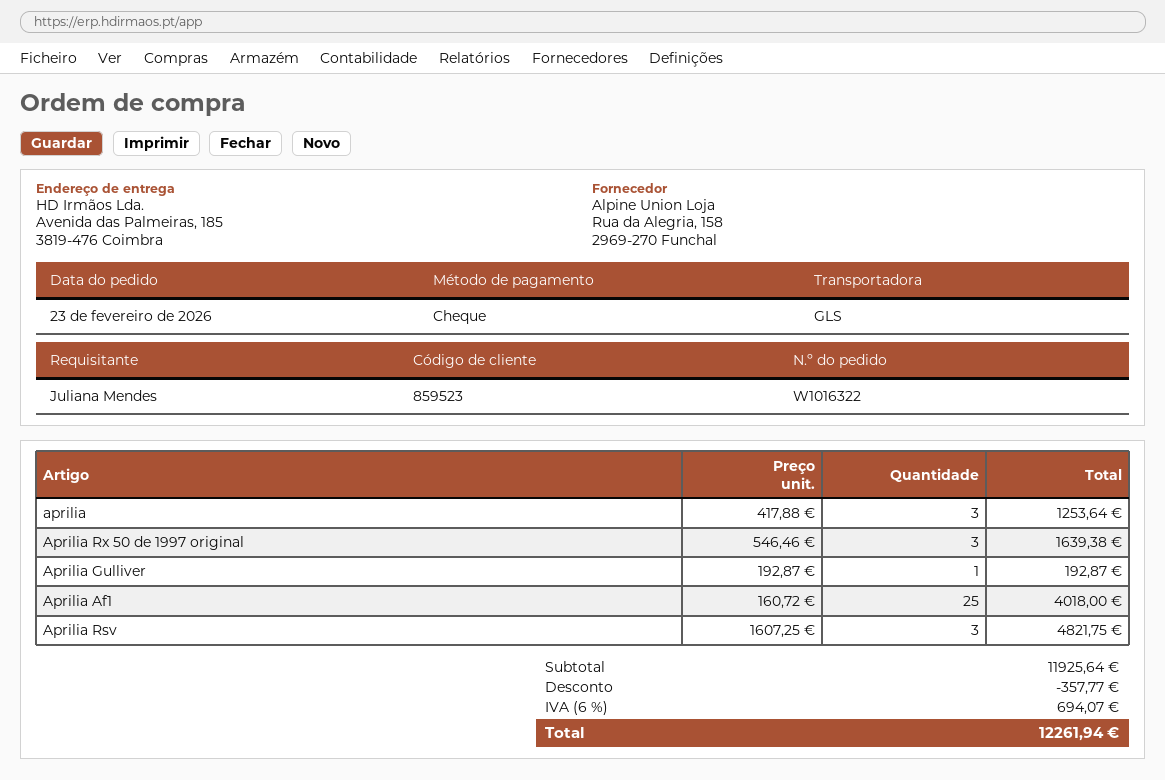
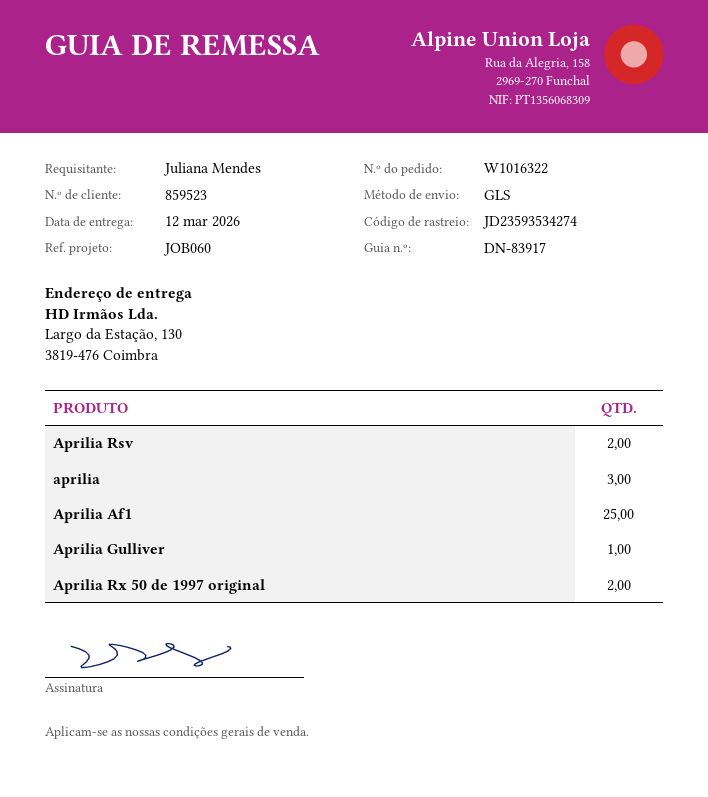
ship to: Avenida das Palmeiras, 185, 3819-476 Coimbra -> Largo da Estação, 130, 3819-476 Coimbra
Aprilia Rx 50 de 1997 original: 3 -> 2
Aprilia Rsv: 3 -> 2

